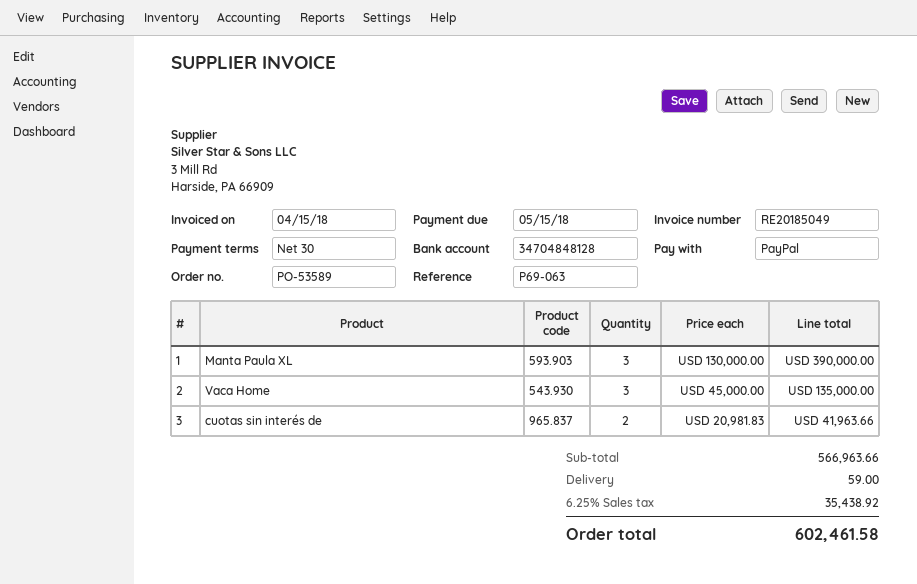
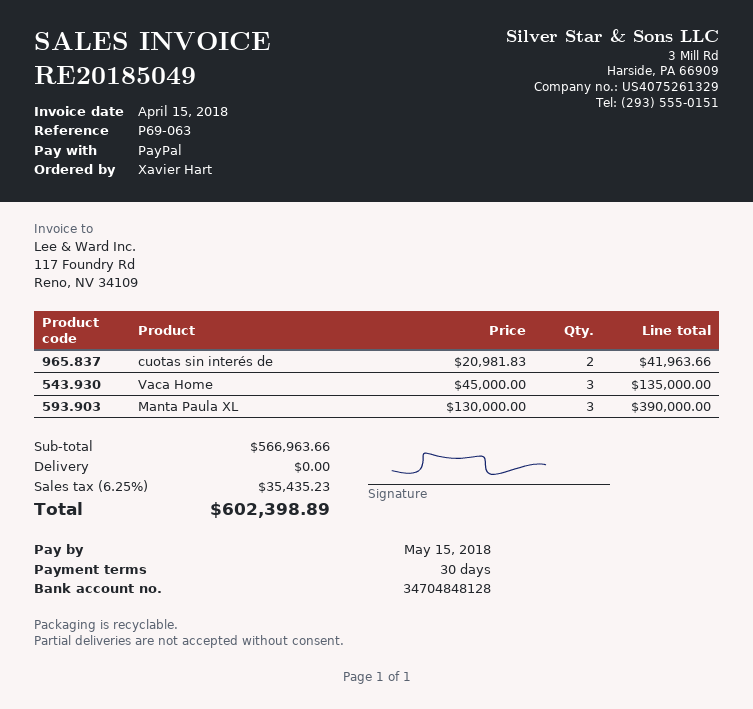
shipping: 59.00 -> 0.00
tax: 6.25% = 35438.92 -> 6.25% = 35435.23
total: 602461.58 -> 602398.89

